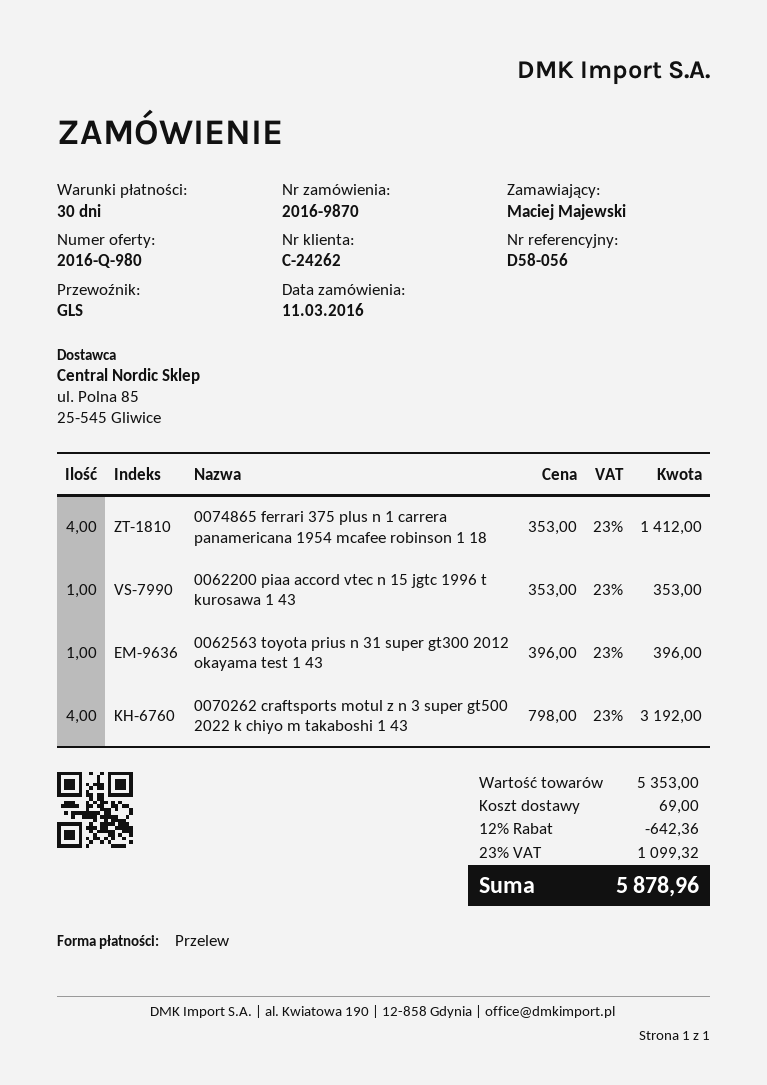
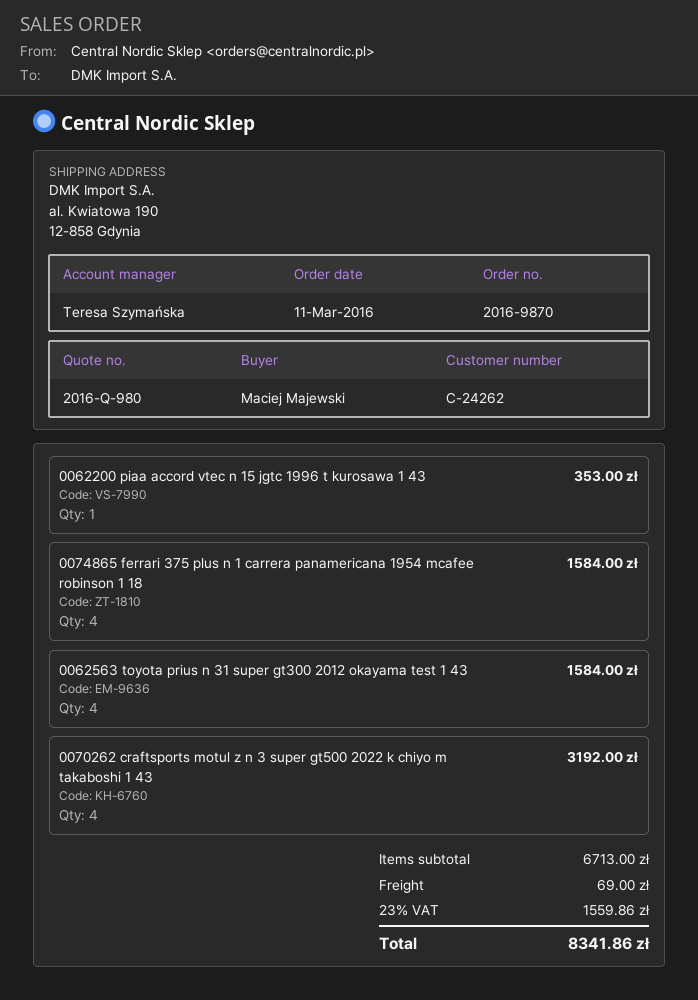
0074865 ferrari 375 plus n 1 carrera panamericana 1954 mcafee robinson 1 18: 4 for 1412.00 -> 4 for 1584.00
0062563 toyota prius n 31 super gt300 2012 okayama test 1 43: 1 for 396.00 -> 4 for 1584.00
subtotal: 5353.00 -> 6713.00
discount: 12% = 642.36 -> none
tax: 23% = 1099.32 -> 23% = 1559.86
total: 5878.96 -> 8341.86

